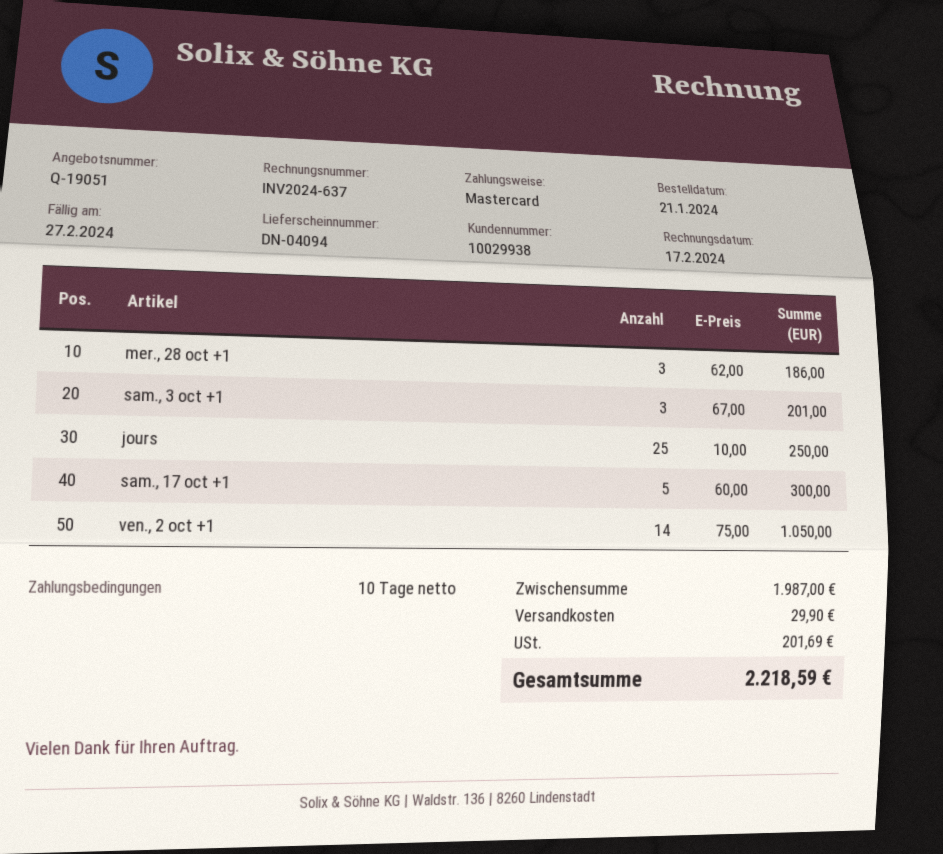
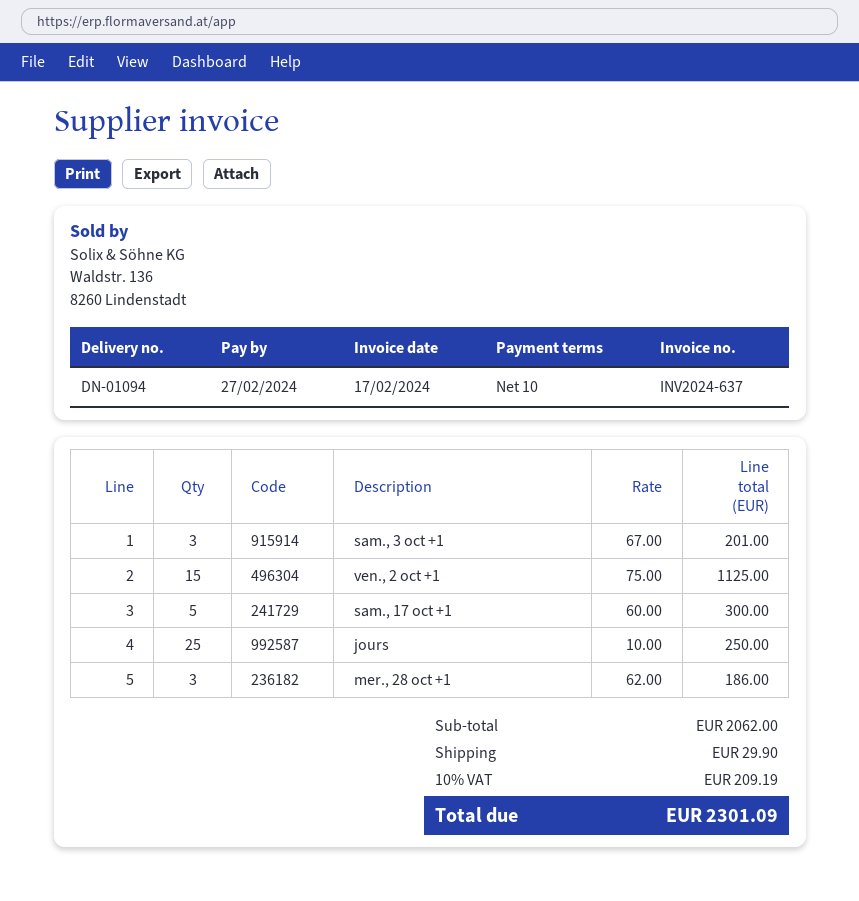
delivery note number: DN-04094 -> DN-01094
ven., 2 oct +1: 14 x 75.00 = 1050.00 -> 15 x 75.00 = 1125.00
subtotal: 1987.00 -> 2062.00
tax: 201.69 -> 209.19
total: 2218.59 -> 2301.09

